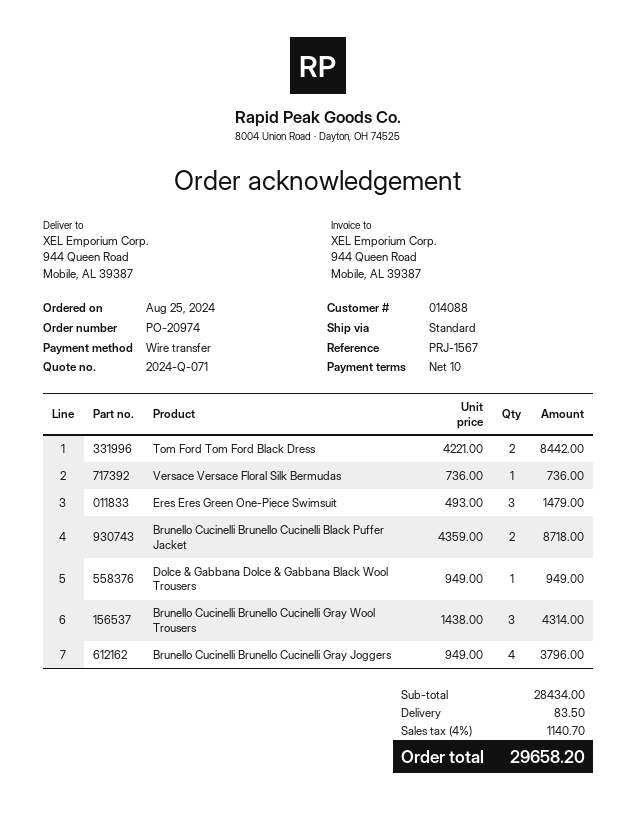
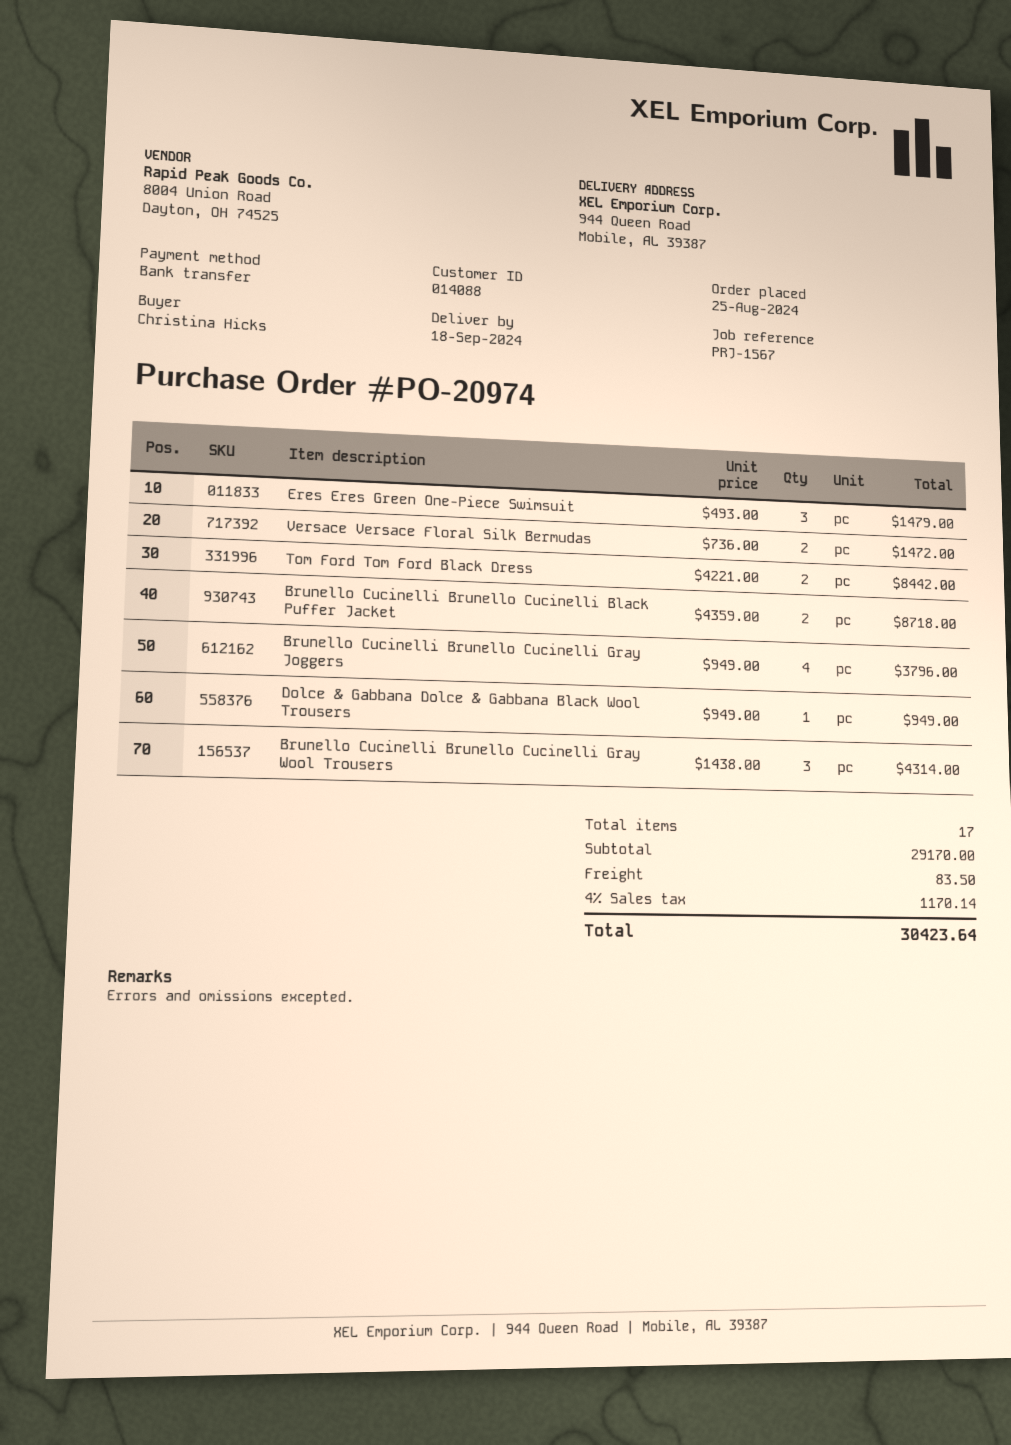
Versace Versace Floral Silk Bermudas: 1 x 736.00 = 736.00 -> 2 x 736.00 = 1472.00
subtotal: 28434.00 -> 29170.00
tax: 4% = 1140.70 -> 4% = 1170.14
total: 29658.20 -> 30423.64

